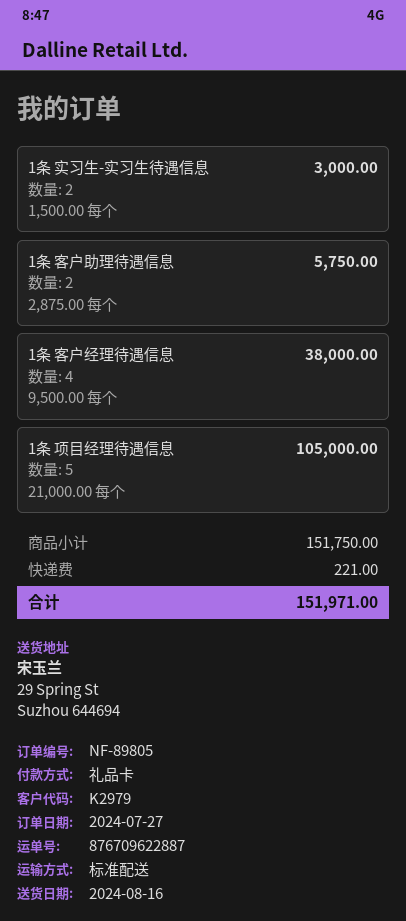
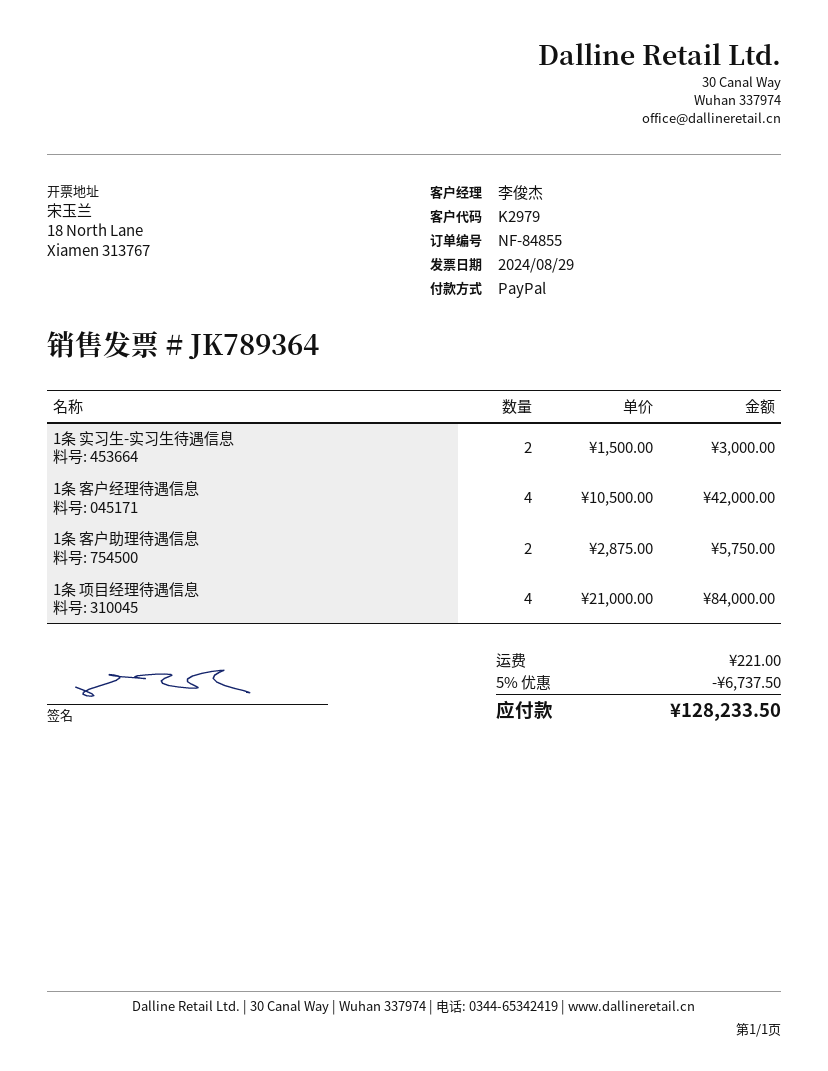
order number: NF-89805 -> NF-84855
payment method: gift card -> PayPal
1条 客户经理待遇信息: 4 x 9500.00 = 38000.00 -> 4 x 10500.00 = 42000.00
1条 项目经理待遇信息: 5 x 21000.00 = 105000.00 -> 4 x 21000.00 = 84000.00
discount: none -> 5% = 6737.50
total: 151971.00 -> 128233.50

